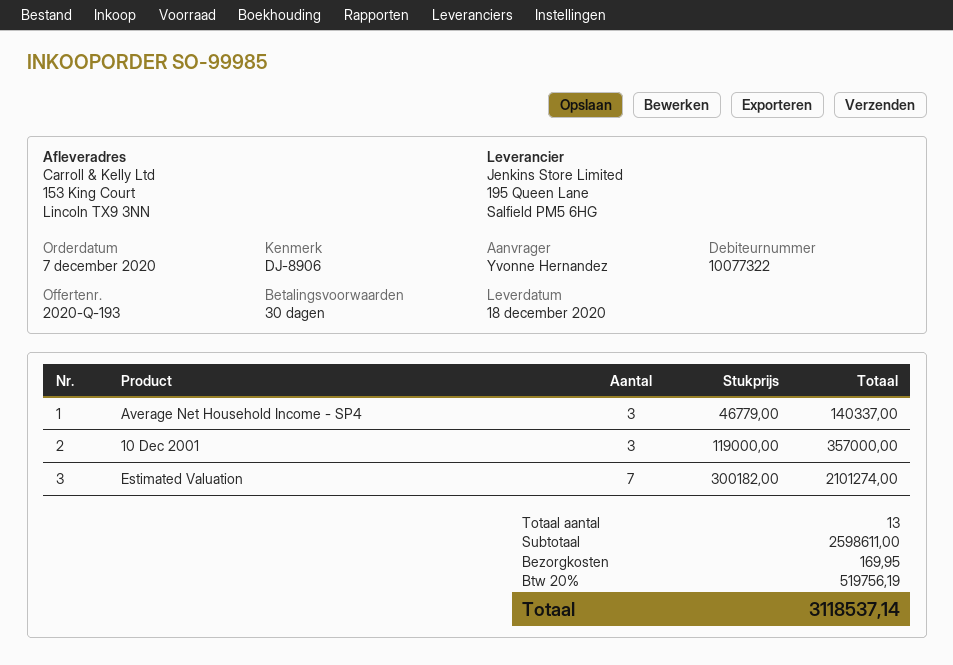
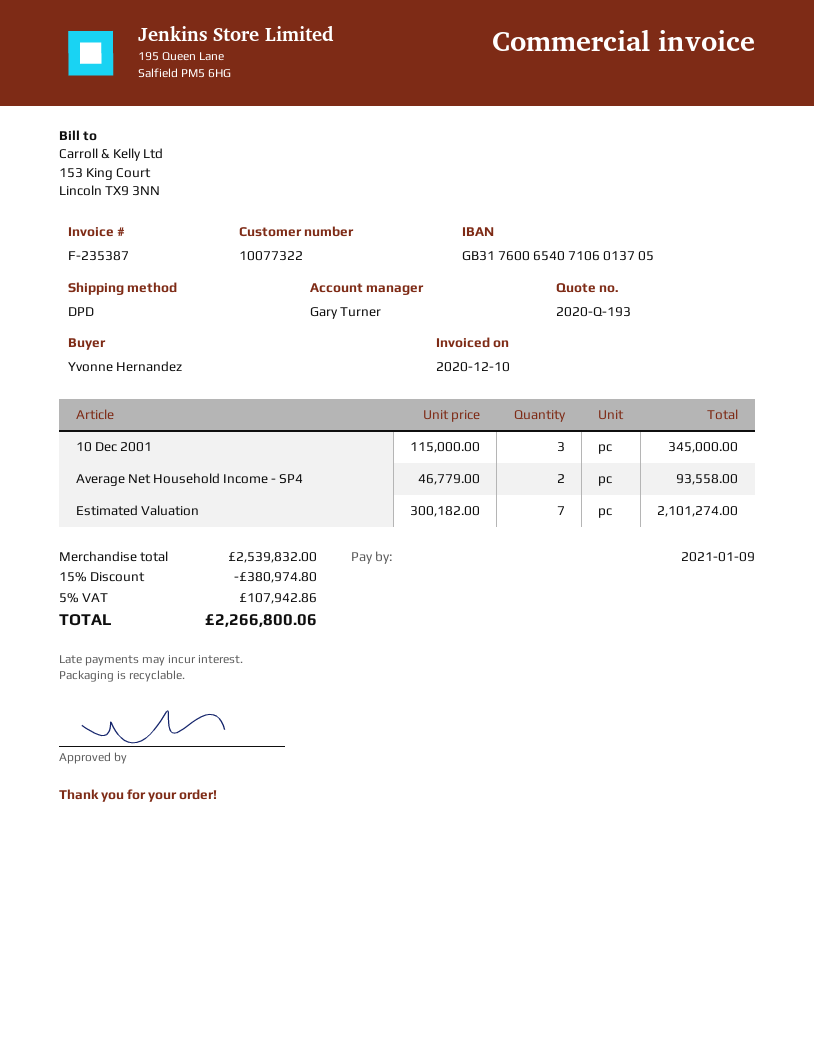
Average Net Household Income - SP4: 3 x 46779.00 = 140337.00 -> 2 x 46779.00 = 93558.00
10 Dec 2001: 3 x 119000.00 = 357000.00 -> 3 x 115000.00 = 345000.00
subtotal: 2598611.00 -> 2539832.00
discount: none -> 15% = 380974.80
shipping: 169.95 -> none
tax: 20% = 519756.19 -> 5% = 107942.86
total: 3118537.14 -> 2266800.06

